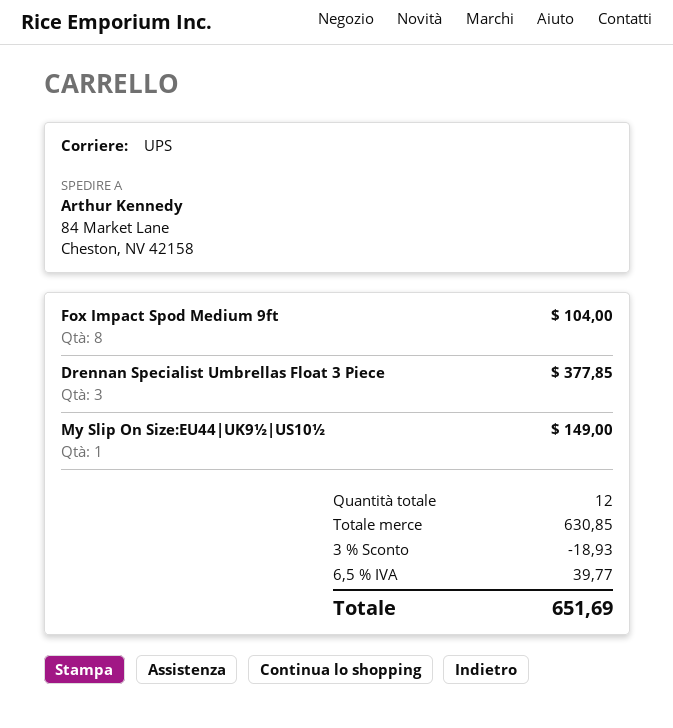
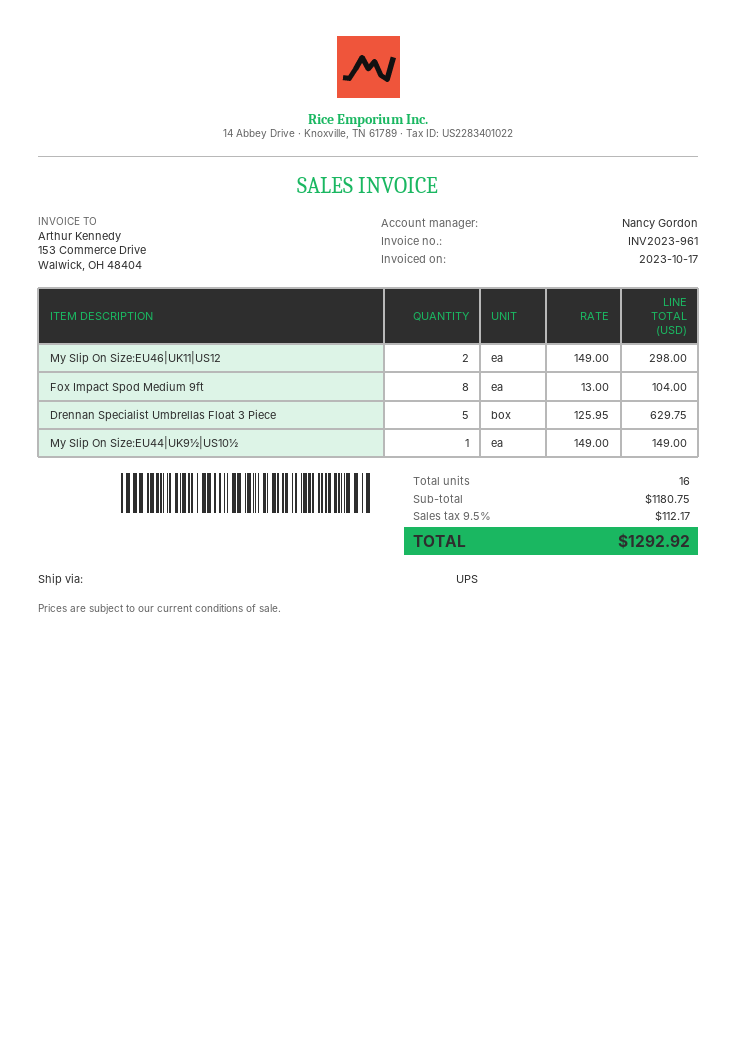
Drennan Specialist Umbrellas Float 3 Piece: 3 for 377.85 -> 5 for 629.75
My Slip On Size:EU46|UK11|US12: none -> 2 for 298.00
total quantity: 12 -> 16
subtotal: 630.85 -> 1180.75
discount: 3% = 18.93 -> none
tax: 6.5% = 39.77 -> 9.5% = 112.17
total: 651.69 -> 1292.92

